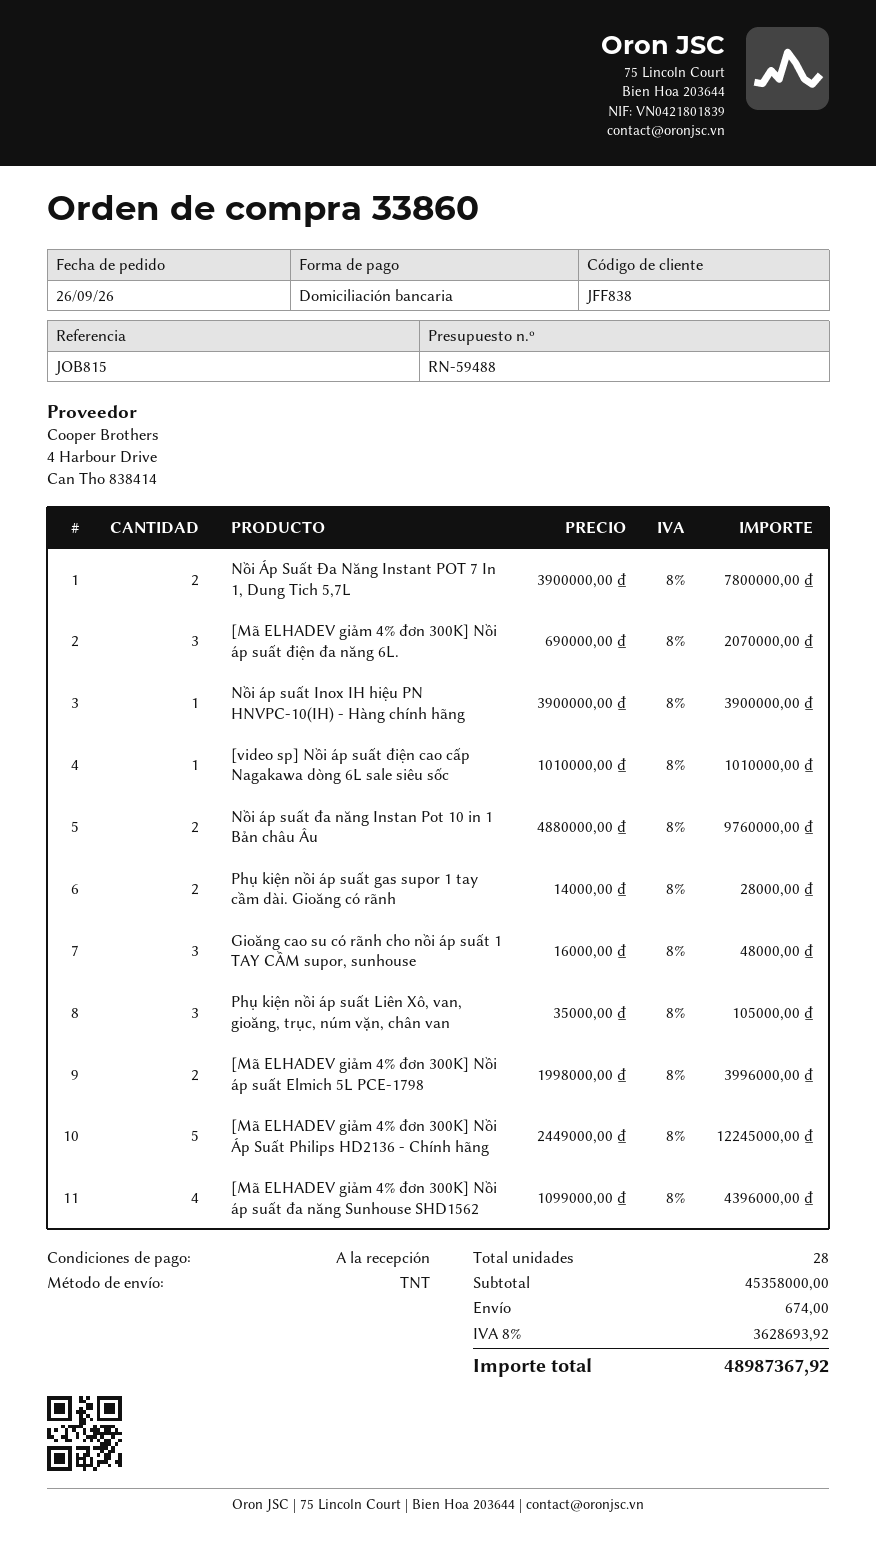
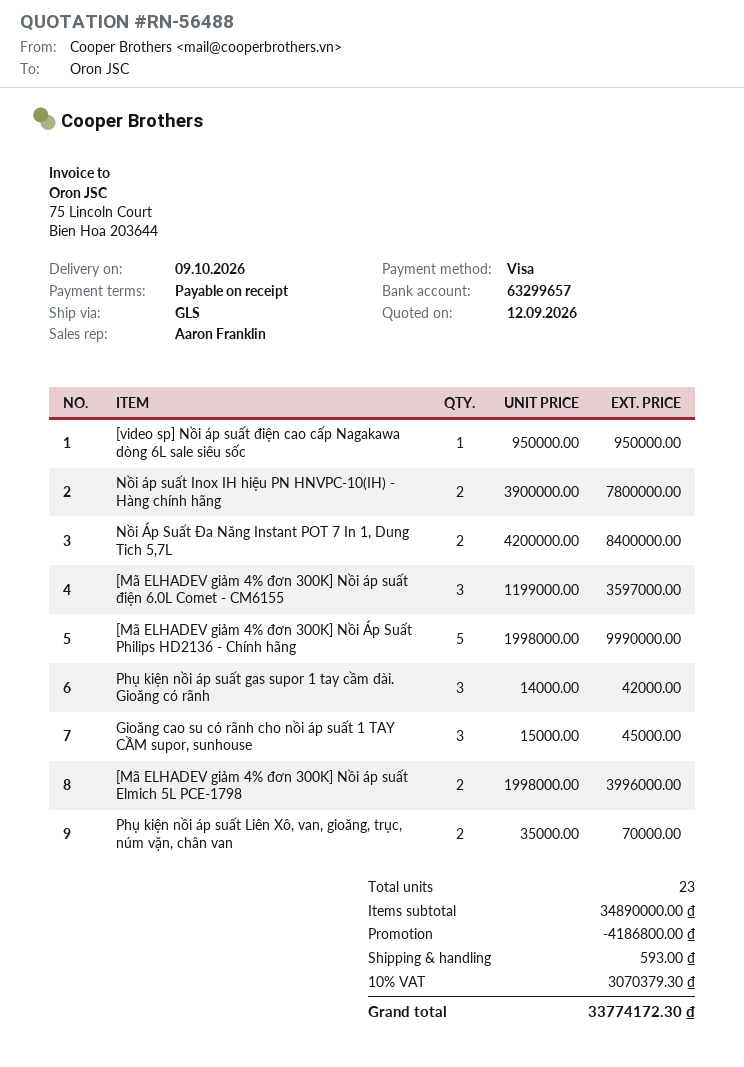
quote number: RN-59488 -> RN-56488
payment method: direct debit -> Visa
shipping method: TNT -> GLS
Nồi Áp Suất Đa Năng Instant POT 7 In 1, Dung Tich 5,7L: 2 x 3900000.00 = 7800000.00 -> 2 x 4200000.00 = 8400000.00
[Mã ELHADEV giảm 4% đơn 300K] Nồi áp suất điện đa năng 6L.: 3 x 690000.00 = 2070000.00 -> none
Nồi áp suất Inox IH hiệu PN HNVPC-10(IH) - Hàng chính hãng: 1 x 3900000.00 = 3900000.00 -> 2 x 3900000.00 = 7800000.00
[video sp] Nồi áp suất điện cao cấp Nagakawa dòng 6L sale siêu sốc: 1 x 1010000.00 = 1010000.00 -> 1 x 950000.00 = 950000.00
Nồi áp suất đa năng Instan Pot 10 in 1 Bản châu Âu: 2 x 4880000.00 = 9760000.00 -> none
Phụ kiện nồi áp suất gas supor 1 tay cầm dài. Gioăng có rãnh: 2 x 14000.00 = 28000.00 -> 3 x 14000.00 = 42000.00
Gioăng cao su có rãnh cho nồi áp suất 1 TAY CẦM supor, sunhouse: 3 x 16000.00 = 48000.00 -> 3 x 15000.00 = 45000.00
Phụ kiện nồi áp suất Liên Xô, van, gioăng, trục, núm vặn, chân van: 3 x 35000.00 = 105000.00 -> 2 x 35000.00 = 70000.00
[Mã ELHADEV giảm 4% đơn 300K] Nồi Áp Suất Philips HD2136 - Chính hãng: 5 x 2449000.00 = 12245000.00 -> 5 x 1998000.00 = 9990000.00
[Mã ELHADEV giảm 4% đơn 300K] Nồi áp suất đa năng Sunhouse SHD1562: 4 x 1099000.00 = 4396000.00 -> none
[Mã ELHADEV giảm 4% đơn 300K] Nồi áp suất điện 6.0L Comet - CM6155: none -> 3 x 1199000.00 = 3597000.00
total quantity: 28 -> 23
subtotal: 45358000.00 -> 34890000.00
discount: none -> 4186800.00
shipping: 674.00 -> 593.00
tax: 8% = 3628693.92 -> 10% = 3070379.30
total: 48987367.92 -> 33774172.30

